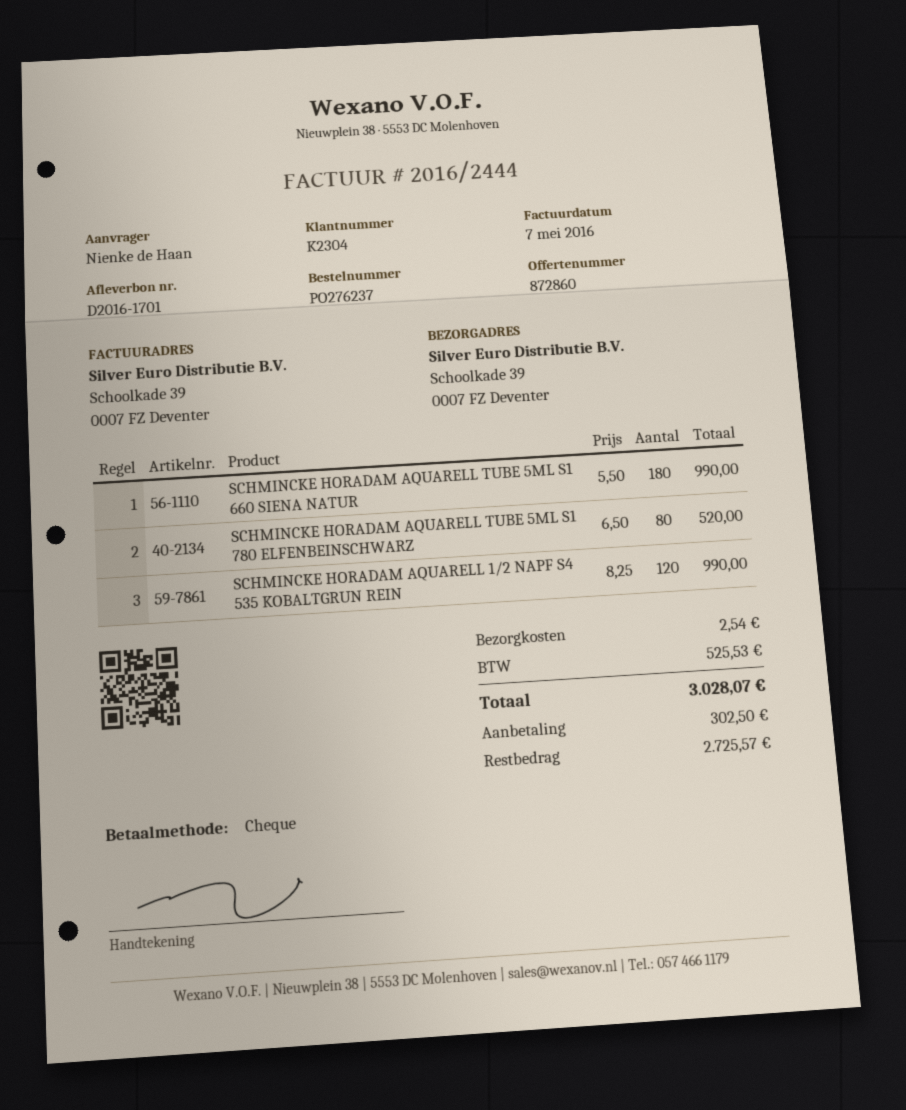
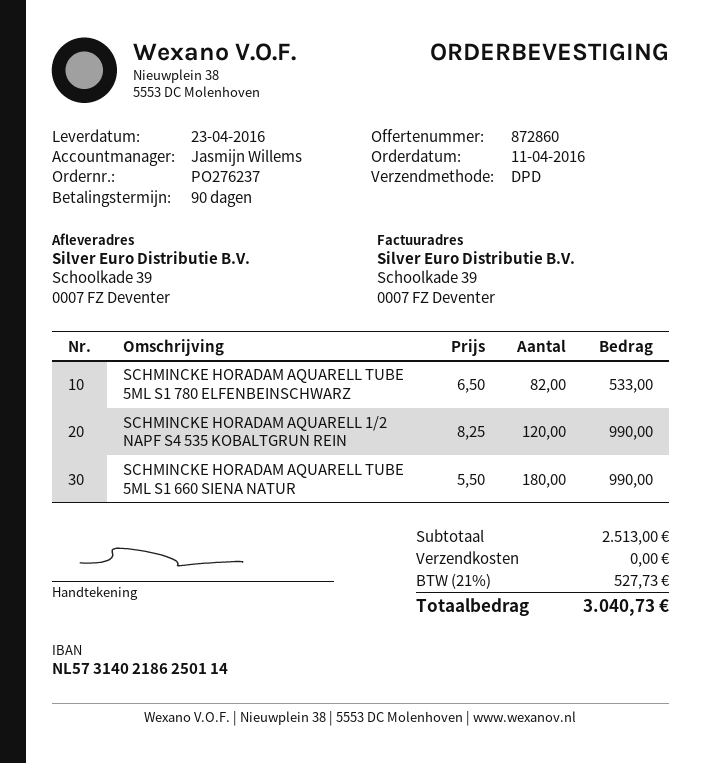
SCHMINCKE HORADAM AQUARELL TUBE 5ML S1 780 ELFENBEINSCHWARZ: 80 x 6.50 = 520.00 -> 82 x 6.50 = 533.00
shipping: 2.54 -> 0.00
tax: 525.53 -> 527.73
total: 3028.07 -> 3040.73

